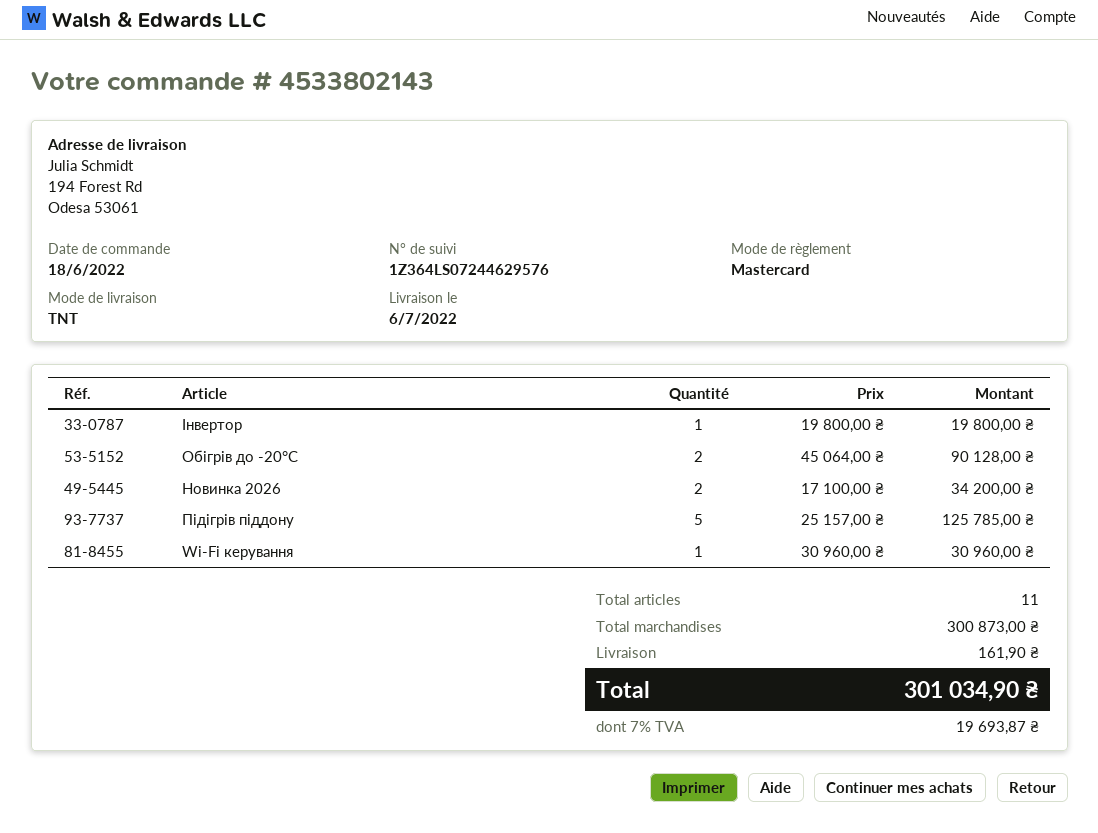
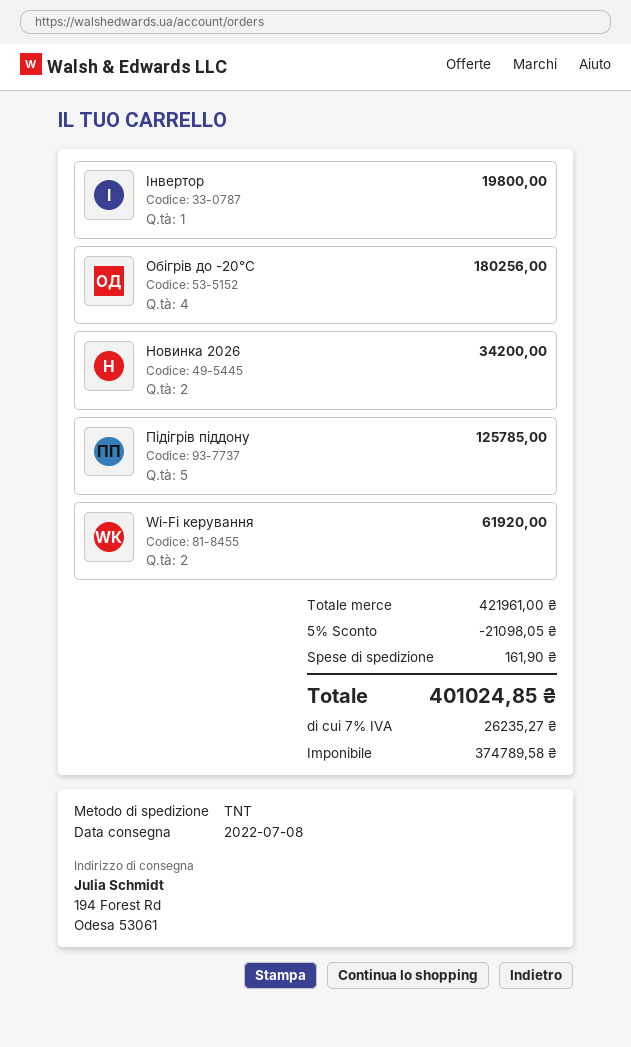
delivery date: 2022-07-06 -> 2022-07-08
Обігрів до -20°C: 2 for 90128.00 -> 4 for 180256.00
Wi-Fi керування: 1 for 30960.00 -> 2 for 61920.00
subtotal: 300873.00 -> 421961.00
discount: none -> 5% = 21098.05
tax: 7% = 19693.87 -> 7% = 26235.27
total: 301034.90 -> 401024.85

